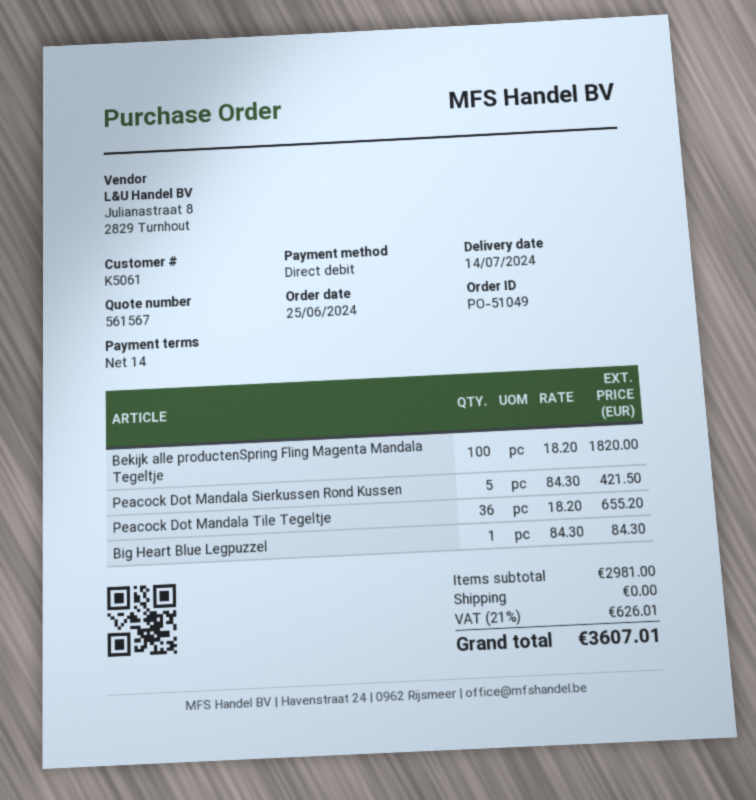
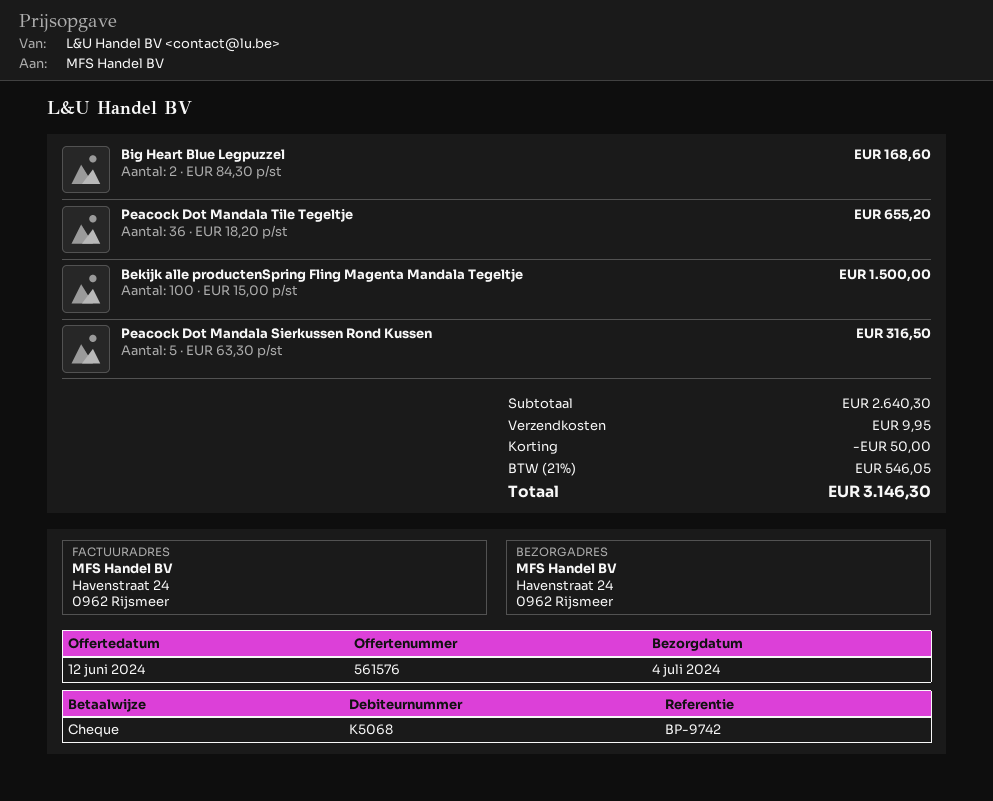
quote number: 561567 -> 561576
delivery date: 2024-07-14 -> 2024-07-04
customer number: K5061 -> K5068
payment method: direct debit -> cheque
Bekijk alle productenSpring Fling Magenta Mandala Tegeltje: 100 x 18.20 = 1820.00 -> 100 x 15.00 = 1500.00
Peacock Dot Mandala Sierkussen Rond Kussen: 5 x 84.30 = 421.50 -> 5 x 63.30 = 316.50
Big Heart Blue Legpuzzel: 1 x 84.30 = 84.30 -> 2 x 84.30 = 168.60
subtotal: 2981.00 -> 2640.30
discount: none -> 50.00
shipping: 0.00 -> 9.95
tax: 21% = 626.01 -> 21% = 546.05
total: 3607.01 -> 3146.30

